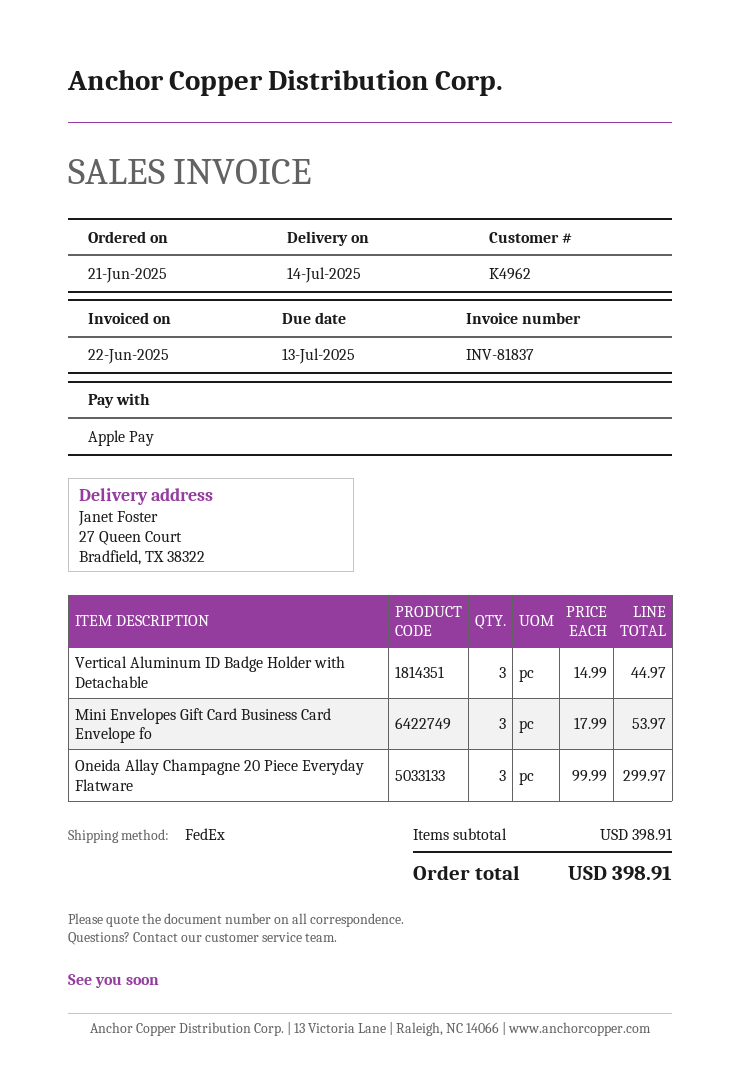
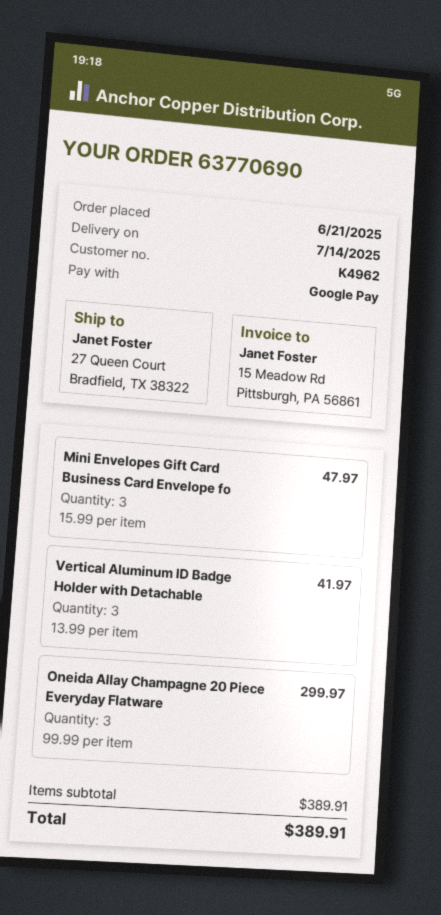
payment method: Apple Pay -> Google Pay
Vertical Aluminum ID Badge Holder with Detachable: 3 x 14.99 = 44.97 -> 3 x 13.99 = 41.97
Mini Envelopes Gift Card Business Card Envelope fo: 3 x 17.99 = 53.97 -> 3 x 15.99 = 47.97
subtotal: 398.91 -> 389.91
total: 398.91 -> 389.91

